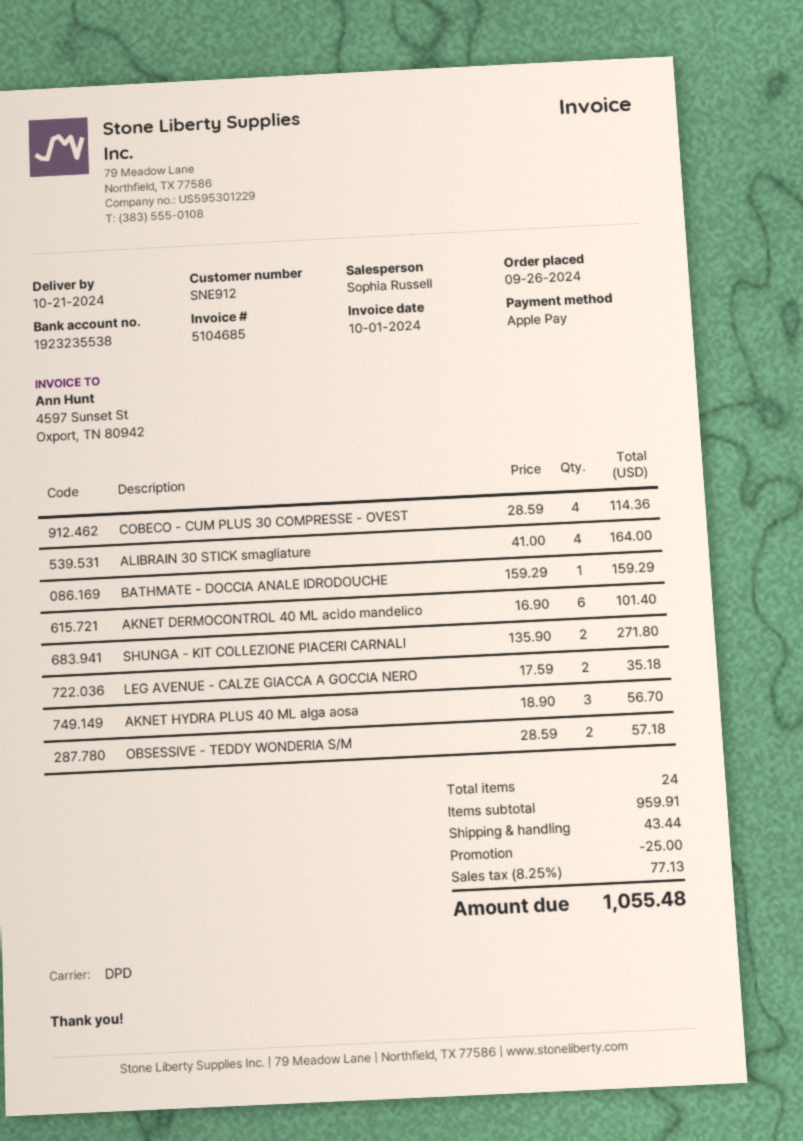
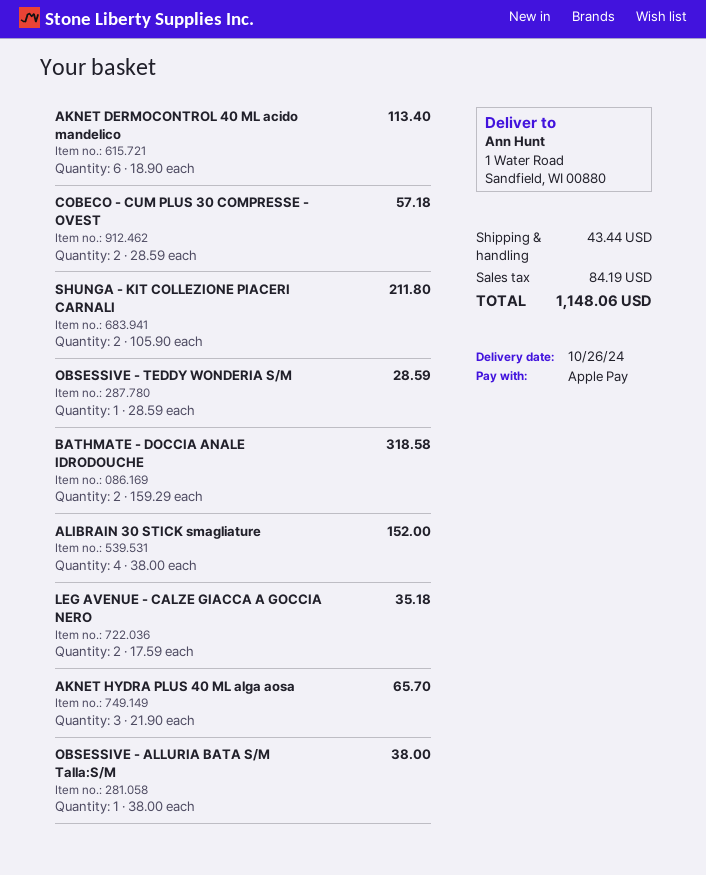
delivery date: 2024-10-21 -> 2024-10-26
COBECO - CUM PLUS 30 COMPRESSE - OVEST: 4 x 28.59 = 114.36 -> 2 x 28.59 = 57.18
ALIBRAIN 30 STICK smagliature: 4 x 41.00 = 164.00 -> 4 x 38.00 = 152.00
BATHMATE - DOCCIA ANALE IDRODOUCHE: 1 x 159.29 = 159.29 -> 2 x 159.29 = 318.58
AKNET DERMOCONTROL 40 ML acido mandelico: 6 x 16.90 = 101.40 -> 6 x 18.90 = 113.40
SHUNGA - KIT COLLEZIONE PIACERI CARNALI: 2 x 135.90 = 271.80 -> 2 x 105.90 = 211.80
AKNET HYDRA PLUS 40 ML alga aosa: 3 x 18.90 = 56.70 -> 3 x 21.90 = 65.70
OBSESSIVE - TEDDY WONDERIA S/M: 2 x 28.59 = 57.18 -> 1 x 28.59 = 28.59
OBSESSIVE - ALLURIA BATA S/M Talla:S/M: none -> 1 x 38.00 = 38.00
discount: 25.00 -> none
tax: 77.13 -> 84.19
total: 1055.48 -> 1148.06

